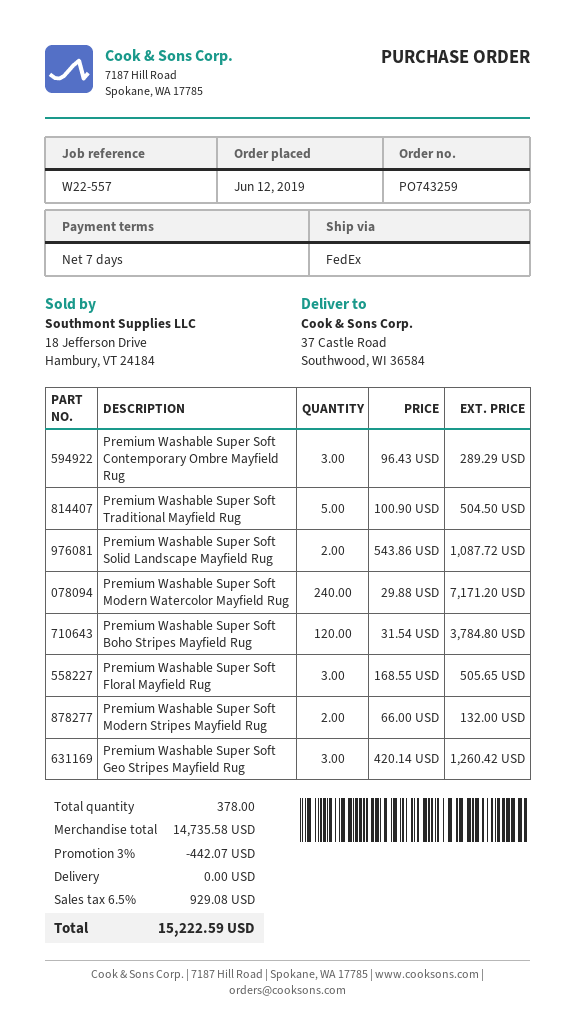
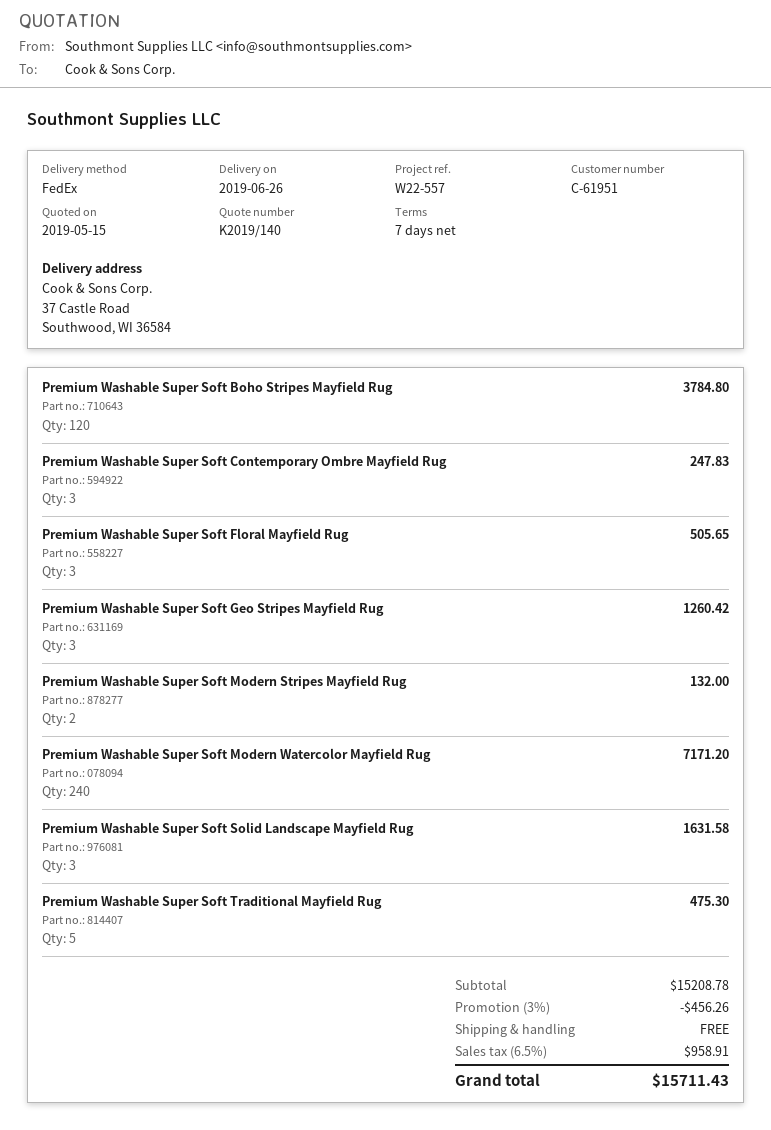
Premium Washable Super Soft Contemporary Ombre Mayfield Rug: 3 for 289.29 -> 3 for 247.83
Premium Washable Super Soft Traditional Mayfield Rug: 5 for 504.50 -> 5 for 475.30
Premium Washable Super Soft Solid Landscape Mayfield Rug: 2 for 1087.72 -> 3 for 1631.58
subtotal: 14735.58 -> 15208.78
discount: 3% = 442.07 -> 3% = 456.26
tax: 6.5% = 929.08 -> 6.5% = 958.91
total: 15222.59 -> 15711.43

